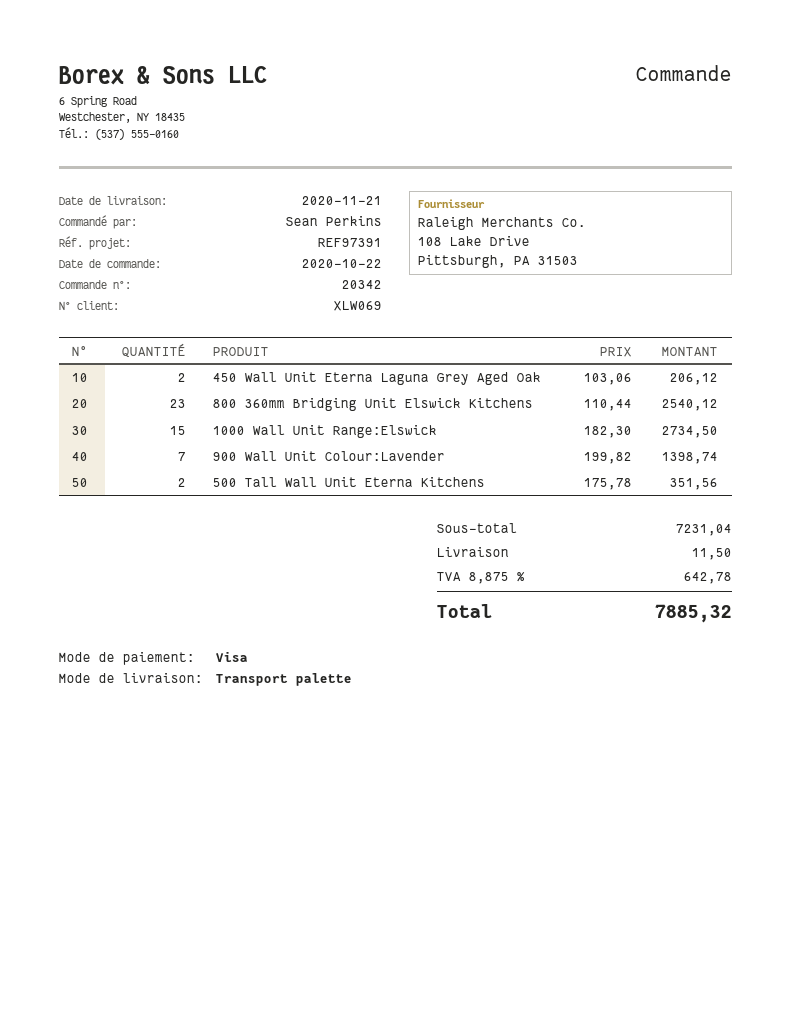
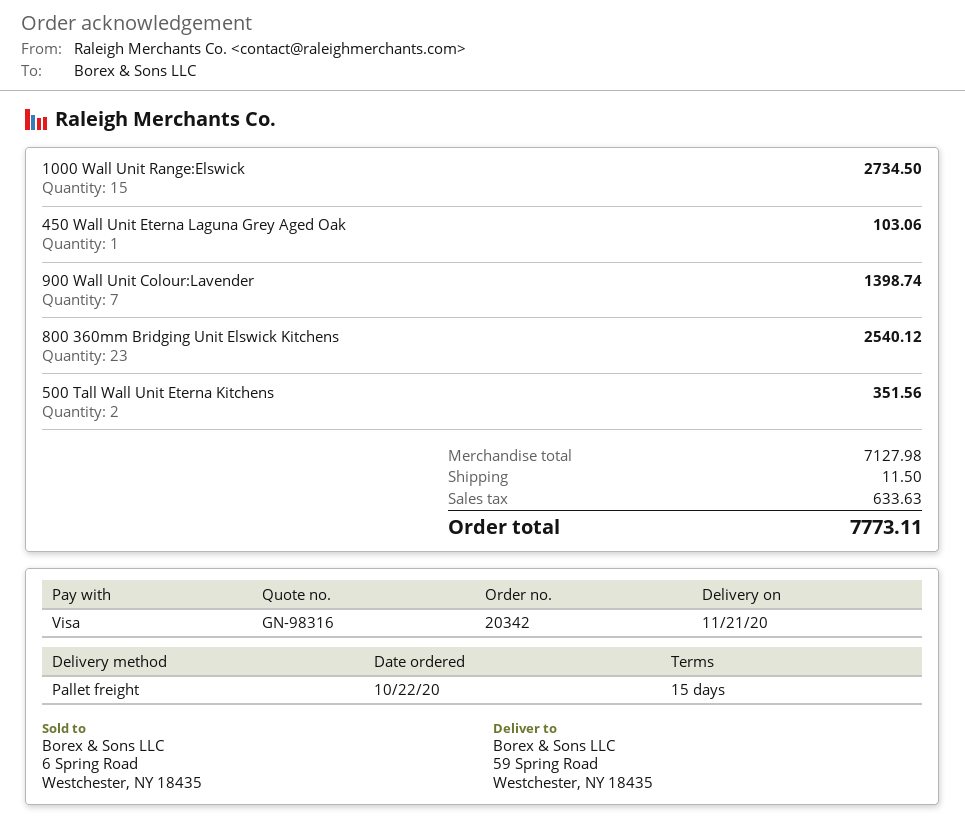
450 Wall Unit Eterna Laguna Grey Aged Oak: 2 for 206.12 -> 1 for 103.06
subtotal: 7231.04 -> 7127.98
tax: 642.78 -> 633.63
total: 7885.32 -> 7773.11

